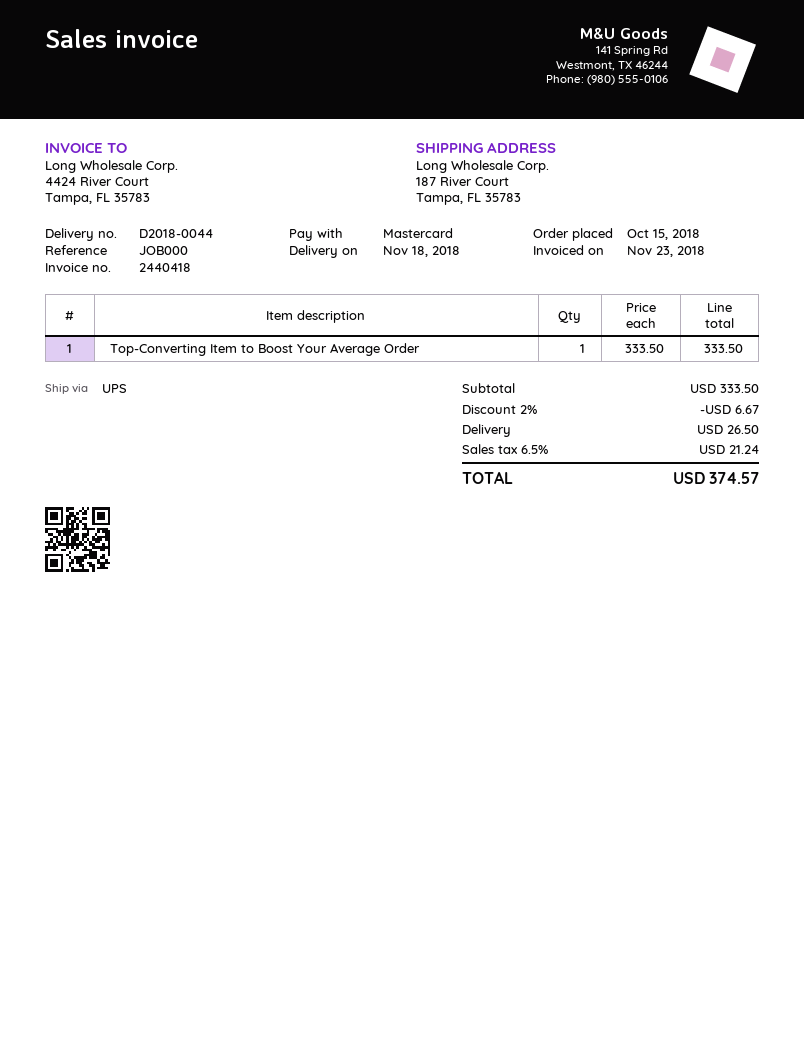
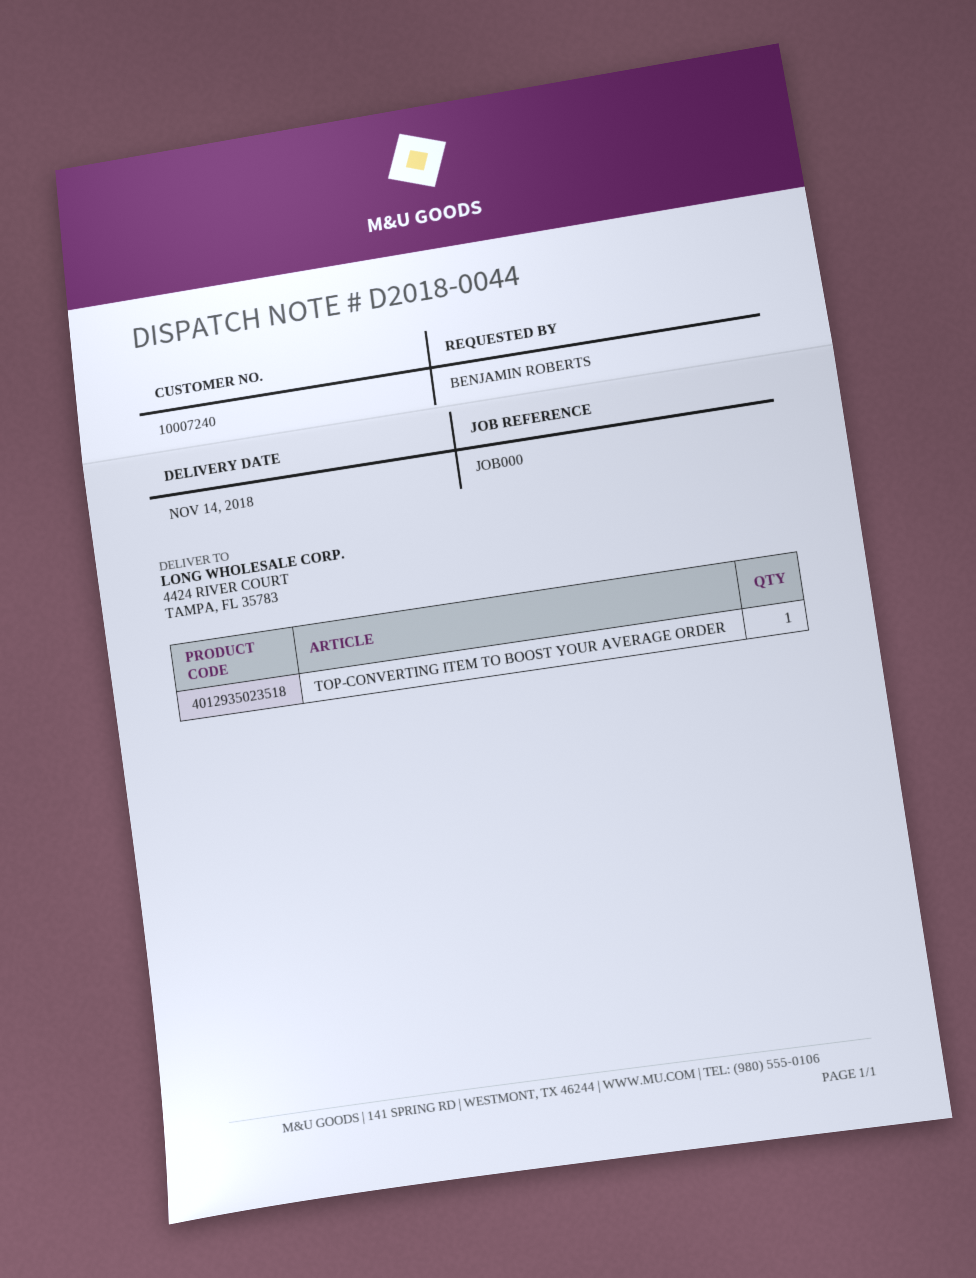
delivery date: 2018-11-18 -> 2018-11-14
ship to: 187 River Court, Tampa, FL 35783 -> 4424 RIVER COURT, TAMPA, FL 35783

